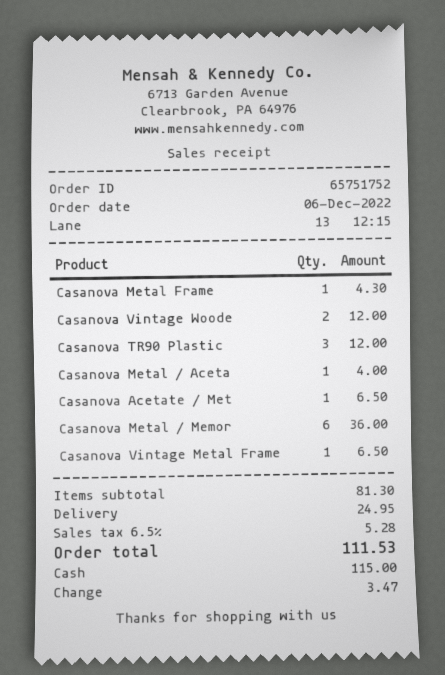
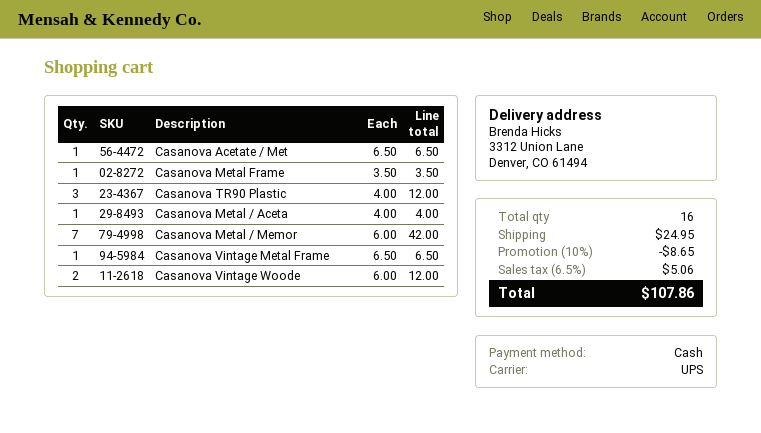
Casanova Metal Frame: 1 for 4.30 -> 1 for 3.50
Casanova Metal / Memor: 6 for 36.00 -> 7 for 42.00
discount: none -> 10% = 8.65
tax: 6.5% = 5.28 -> 6.5% = 5.06
total: 111.53 -> 107.86

